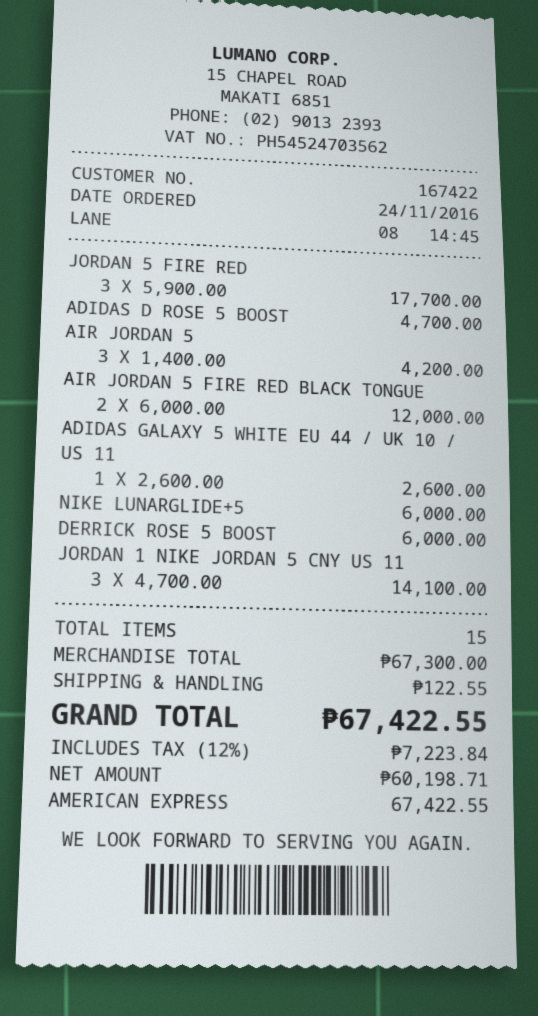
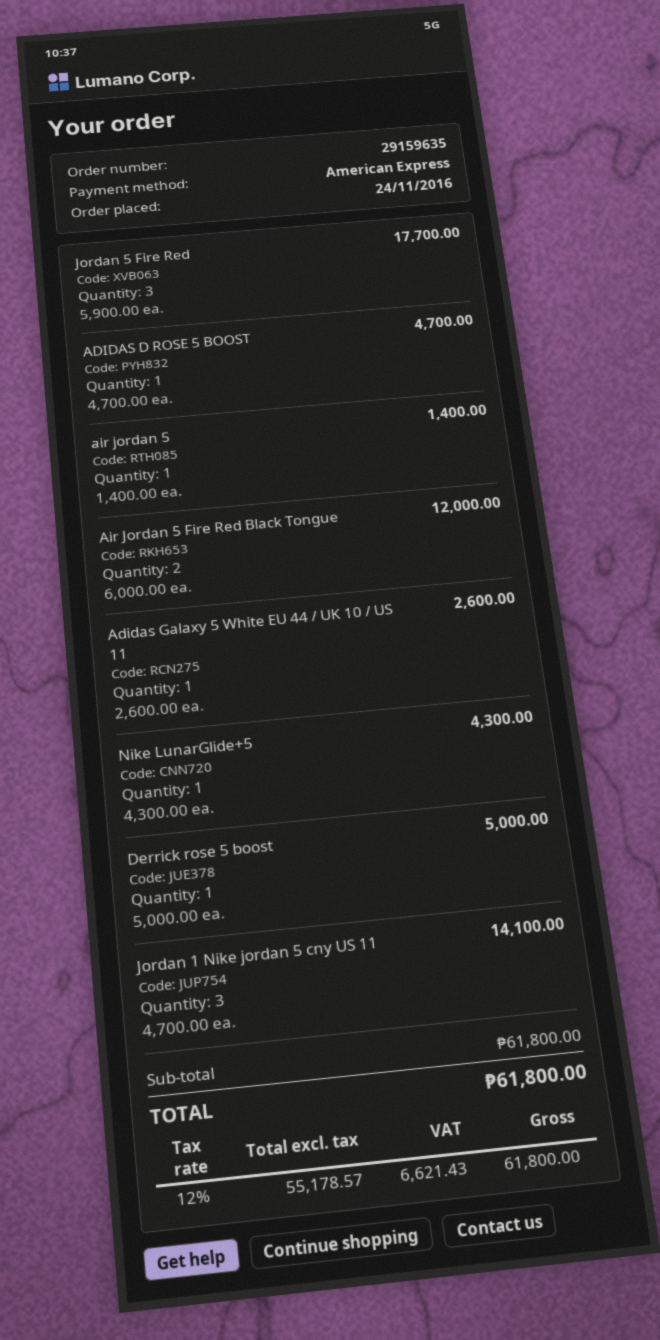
AIR JORDAN 5: 3 x 1400.00 = 4200.00 -> 1 x 1400.00 = 1400.00
NIKE LUNARGLIDE+5: 1 x 6000.00 = 6000.00 -> 1 x 4300.00 = 4300.00
DERRICK ROSE 5 BOOST: 1 x 6000.00 = 6000.00 -> 1 x 5000.00 = 5000.00
subtotal: 67300.00 -> 61800.00
shipping: 122.55 -> none
net: 60198.71 -> 55178.57
tax: 12% = 7223.84 -> 12% = 6621.43
total: 67422.55 -> 61800.00

